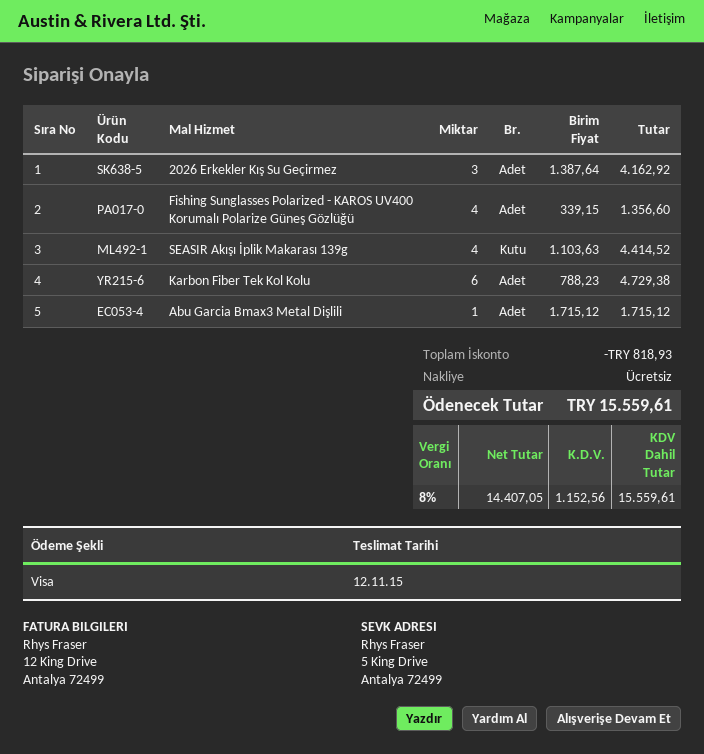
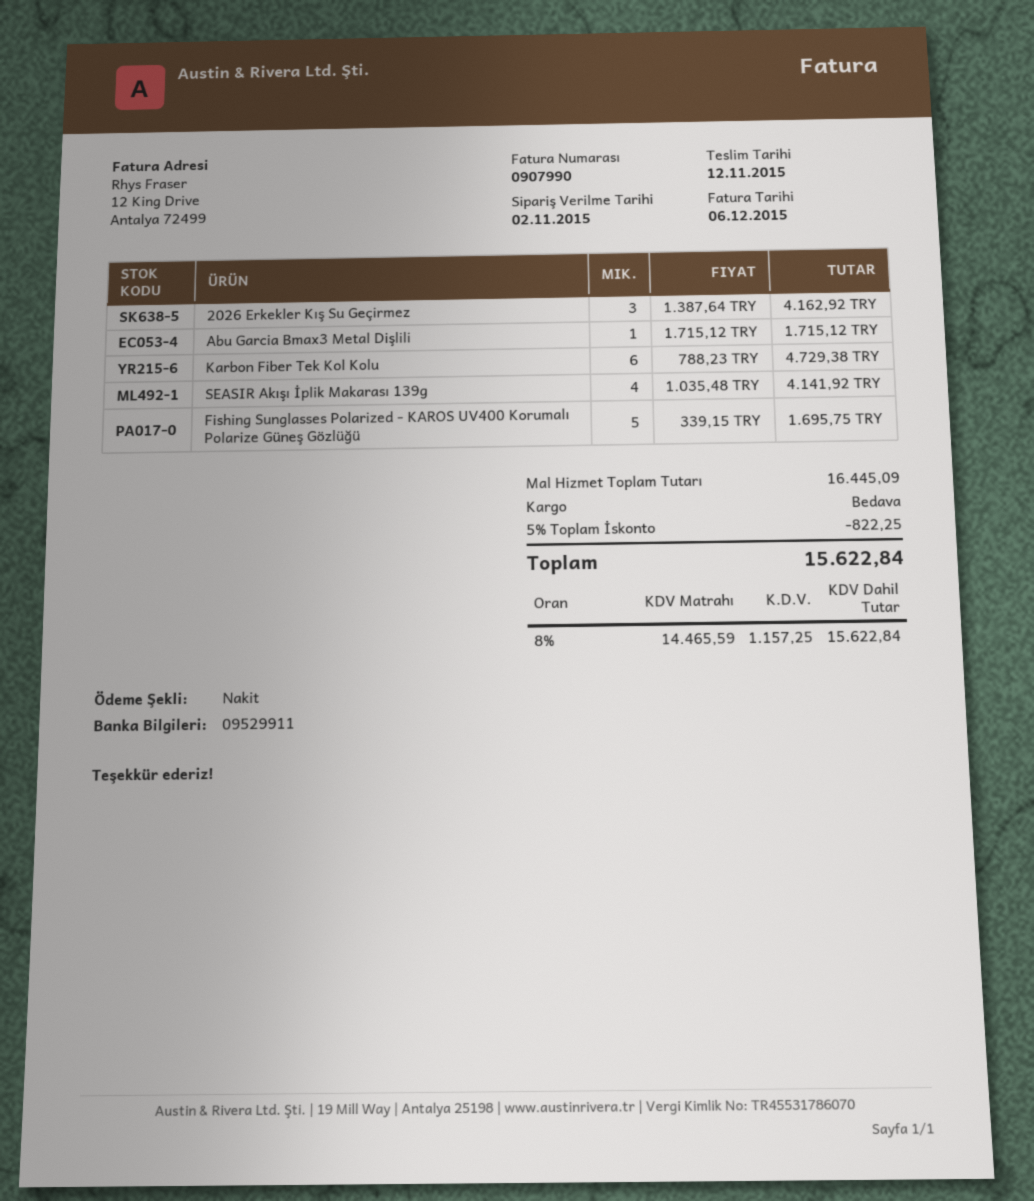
payment method: Visa -> cash
Fishing Sunglasses Polarized - KAROS UV400 Korumalı Polarize Güneş Gözlüğü: 4 x 339.15 = 1356.60 -> 5 x 339.15 = 1695.75
SEASIR Akışı İplik Makarası 139g: 4 x 1103.63 = 4414.52 -> 4 x 1035.48 = 4141.92
discount: 818.93 -> 822.25
net: 14407.05 -> 14465.59
tax: 8% = 1152.56 -> 8% = 1157.25
total: 15559.61 -> 15622.84

